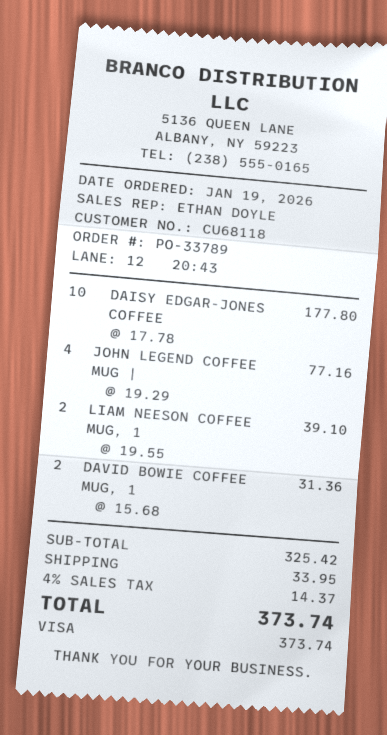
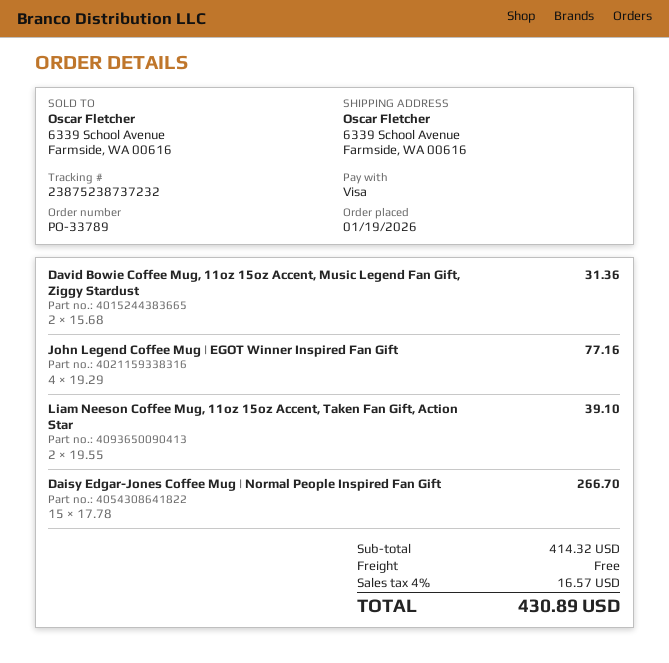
DAISY EDGAR-JONES COFFEE: 10 x 17.78 = 177.80 -> 15 x 17.78 = 266.70
subtotal: 325.42 -> 414.32
shipping: 33.95 -> 0.00
tax: 4% = 14.37 -> 4% = 16.57
total: 373.74 -> 430.89

